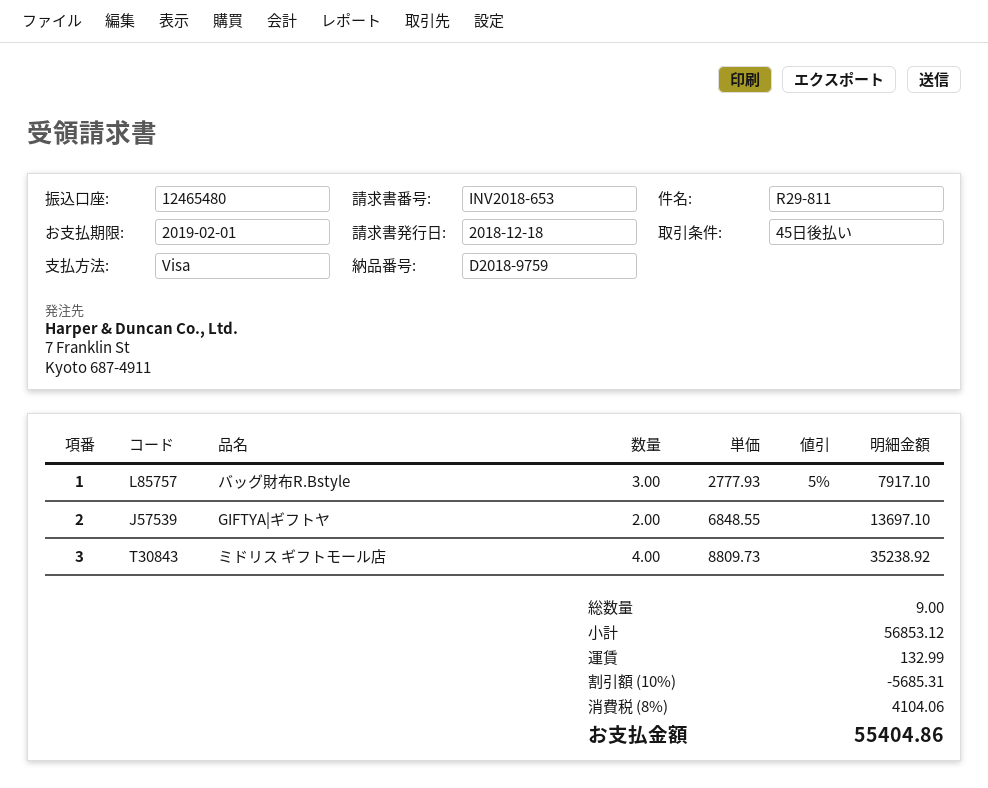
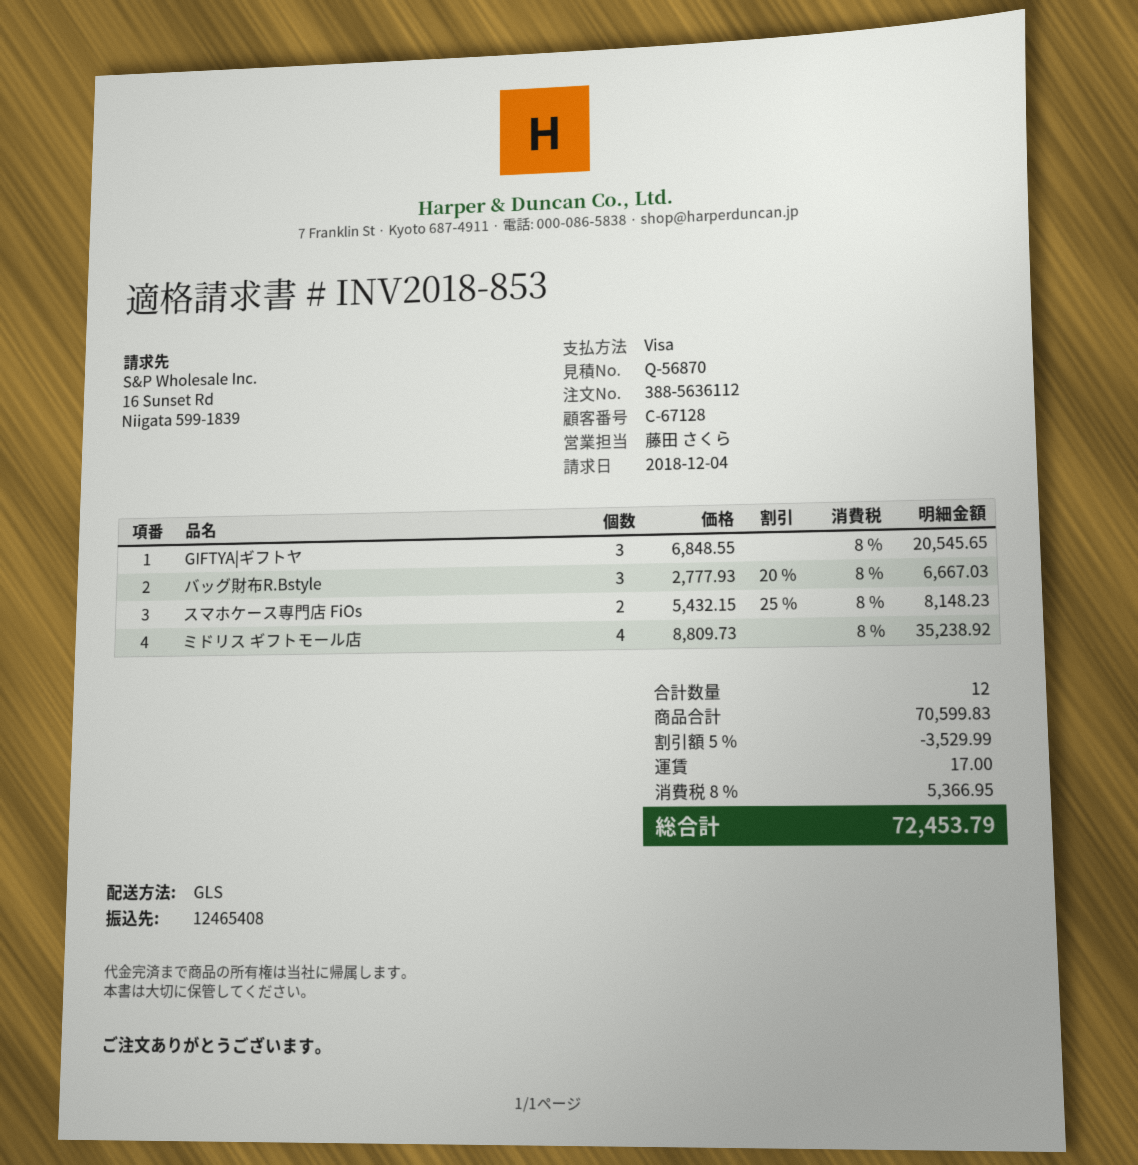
invoice number: INV2018-653 -> INV2018-853
invoice date: 2018-12-18 -> 2018-12-04
bank account: 12465480 -> 12465408
バッグ財布R.Bstyle: 3 x 2777.93 - 5% = 7917.10 -> 3 x 2777.93 - 20% = 6667.03
GIFTYA|ギフトヤ: 2 x 6848.55 = 13697.10 -> 3 x 6848.55 = 20545.65
スマホケース専門店 FiOs: none -> 2 x 5432.15 - 25% = 8148.23
total quantity: 9 -> 12
subtotal: 56853.12 -> 70599.83
discount: 10% = 5685.31 -> 5% = 3529.99
shipping: 132.99 -> 17.00
tax: 8% = 4104.06 -> 8% = 5366.95
total: 55404.86 -> 72453.79

